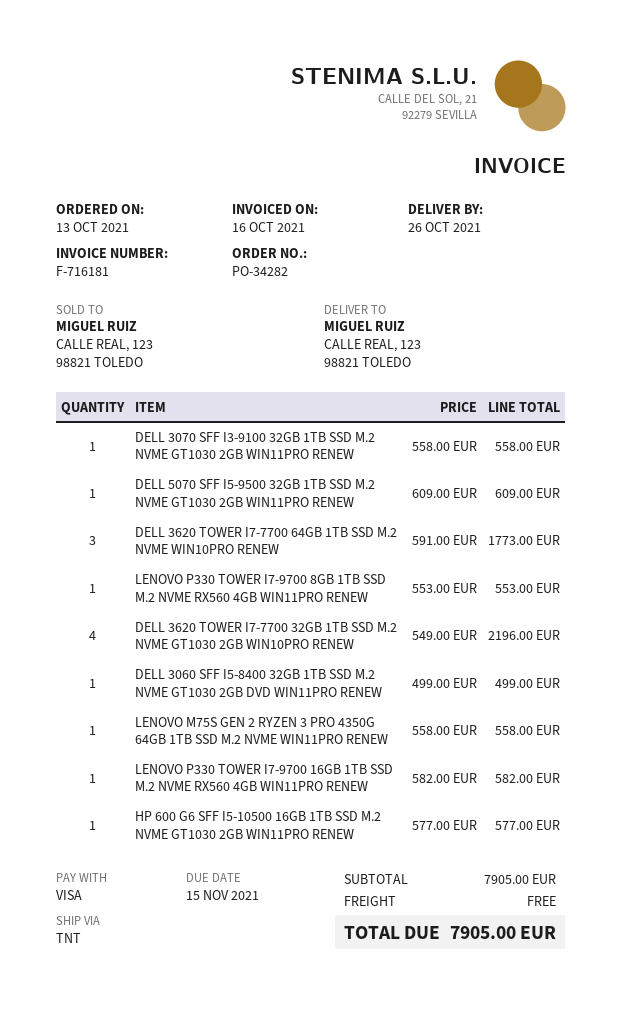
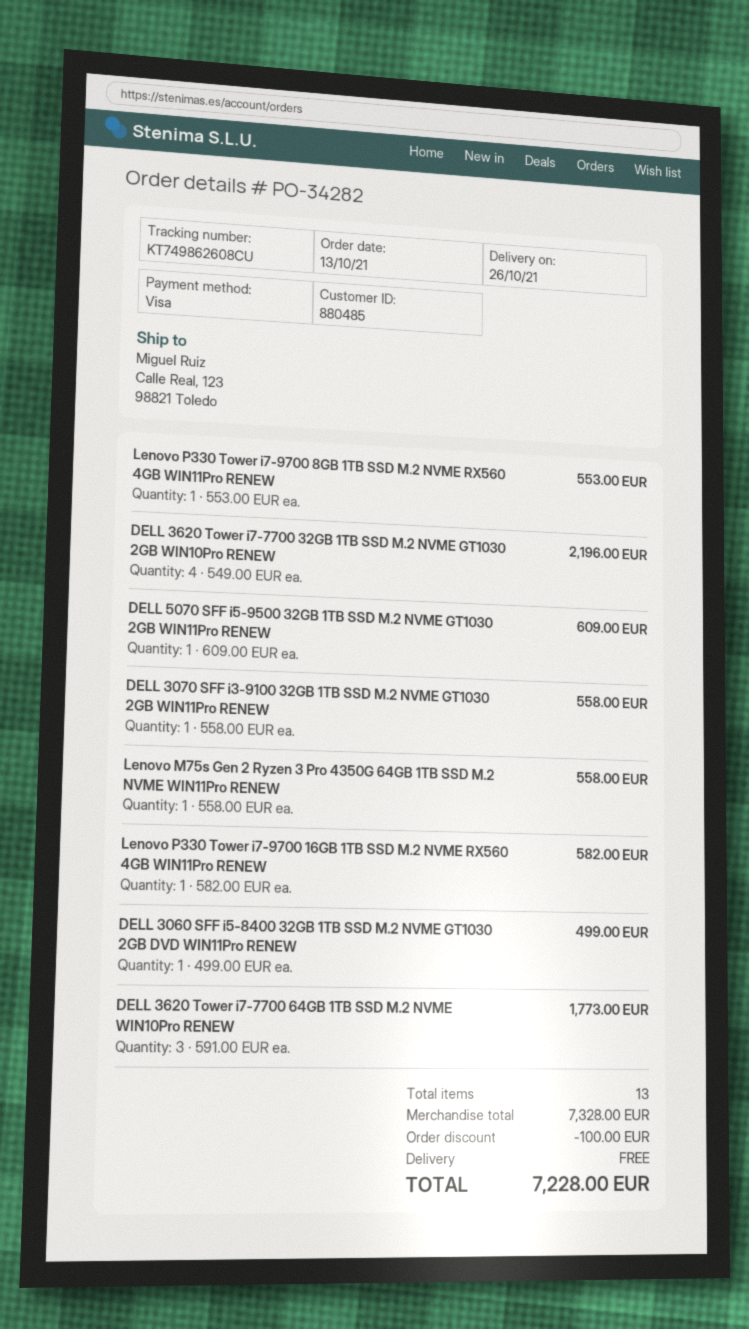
HP 600 G6 SFF I5-10500 16GB 1TB SSD M.2 NVME GT1030 2GB WIN11PRO RENEW: 1 x 577.00 = 577.00 -> none
subtotal: 7905.00 -> 7328.00
discount: none -> 100.00
total: 7905.00 -> 7228.00

